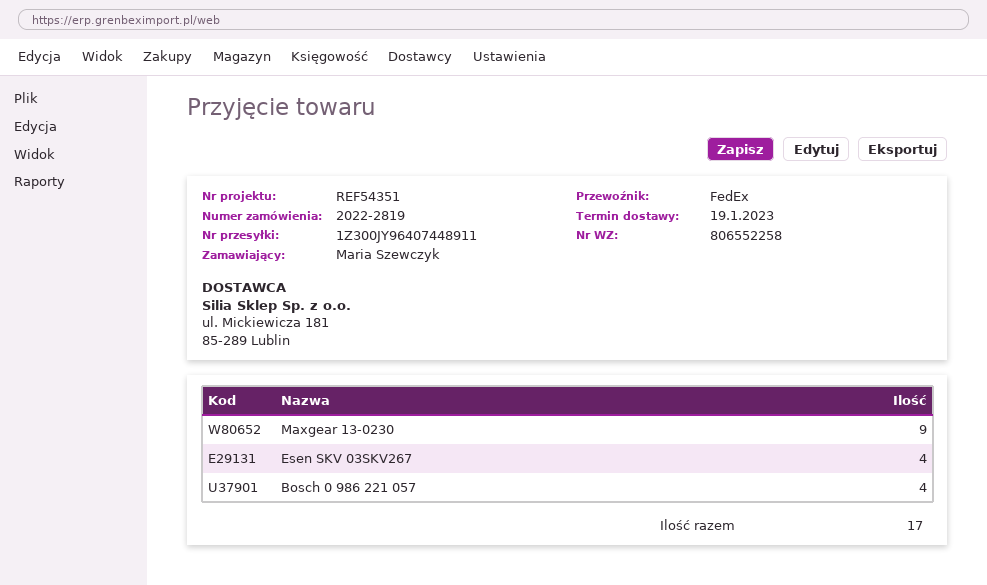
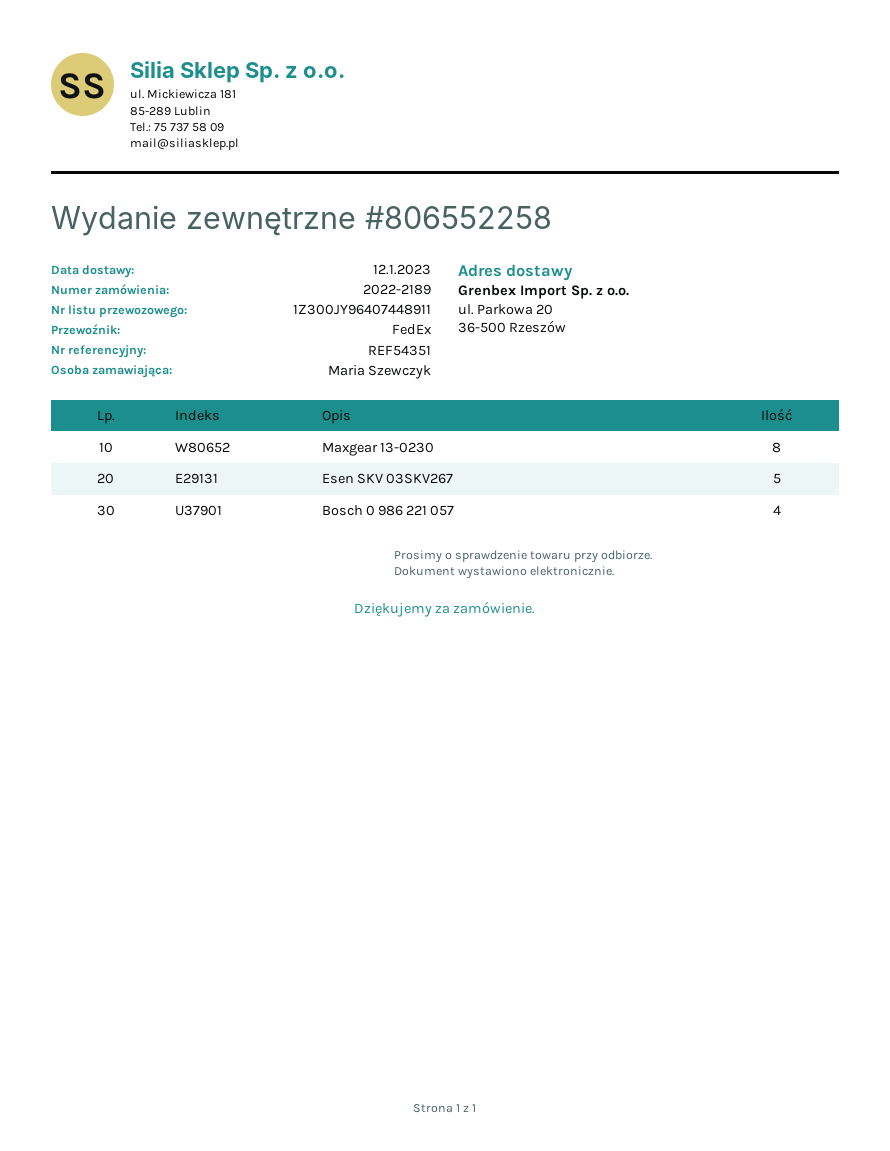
order number: 2022-2819 -> 2022-2189
delivery date: 2023-01-19 -> 2023-01-12
Maxgear 13-0230: 9 -> 8
Esen SKV 03SKV267: 4 -> 5

